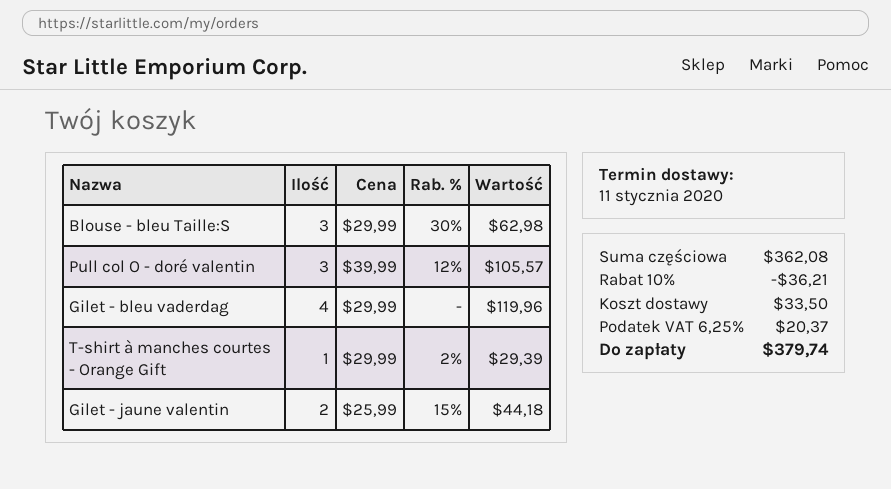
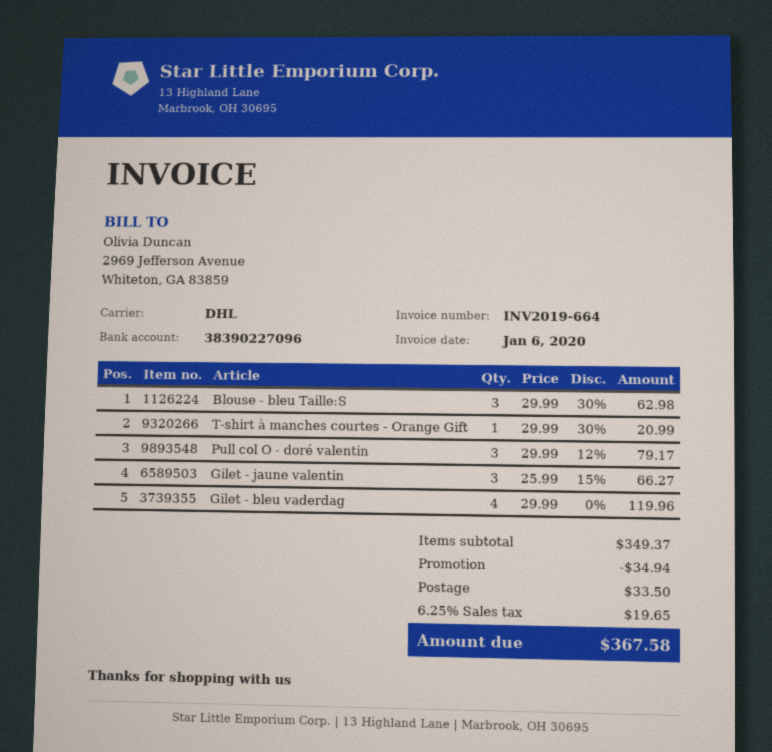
Pull col O - doré valentin: 3 x 39.99 - 12% = 105.57 -> 3 x 29.99 - 12% = 79.17
T-shirt à manches courtes - Orange Gift: 1 x 29.99 - 2% = 29.39 -> 1 x 29.99 - 30% = 20.99
Gilet - jaune valentin: 2 x 25.99 - 15% = 44.18 -> 3 x 25.99 - 15% = 66.27
subtotal: 362.08 -> 349.37
discount: 36.21 -> 34.94
tax: 6.25% = 20.37 -> 6.25% = 19.65
total: 379.74 -> 367.58

